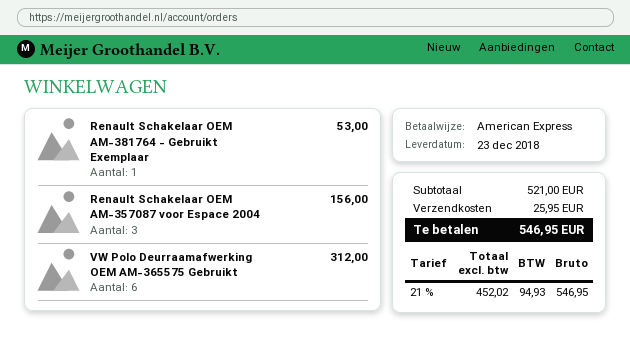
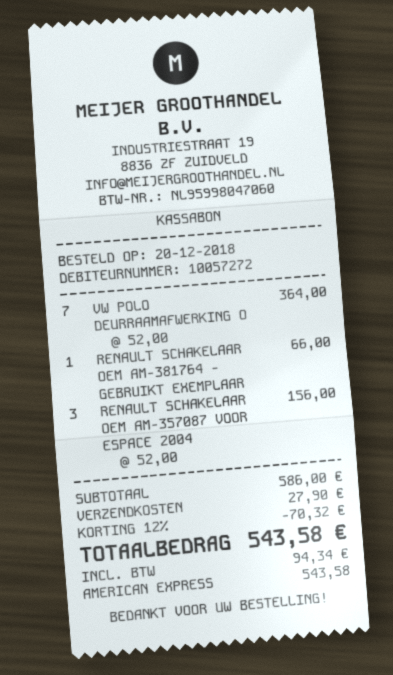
Renault Schakelaar OEM AM-381764 - Gebruikt Exemplaar: 1 for 53.00 -> 1 for 66.00
VW Polo Deurraamafwerking OEM AM-365575 Gebruikt: 6 for 312.00 -> 7 for 364.00
subtotal: 521.00 -> 586.00
discount: none -> 12% = 70.32
shipping: 25.95 -> 27.90
tax: 94.93 -> 94.34
total: 546.95 -> 543.58

